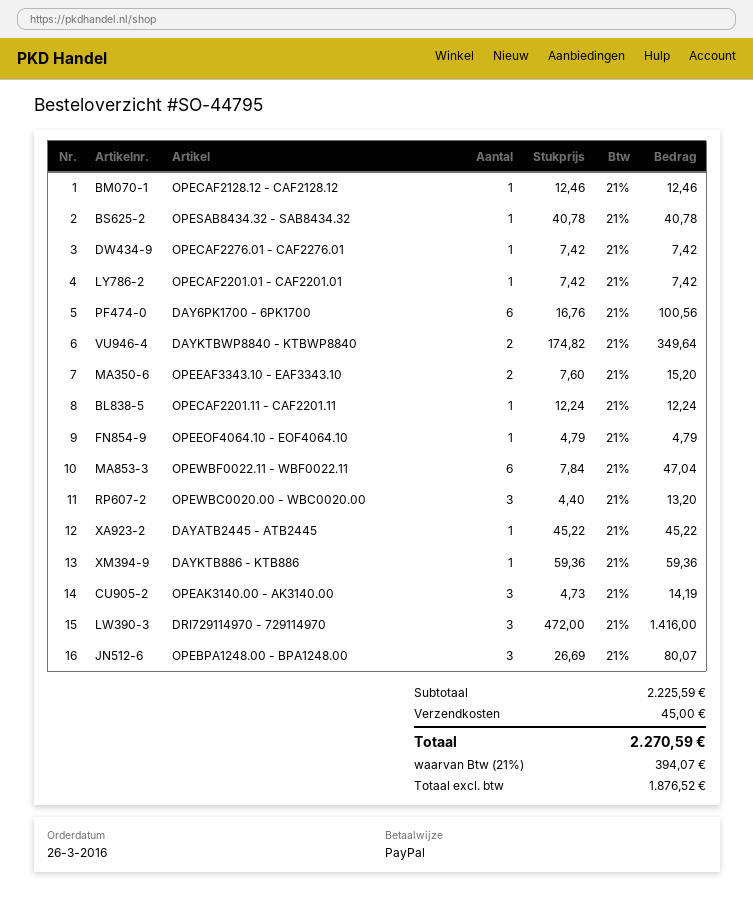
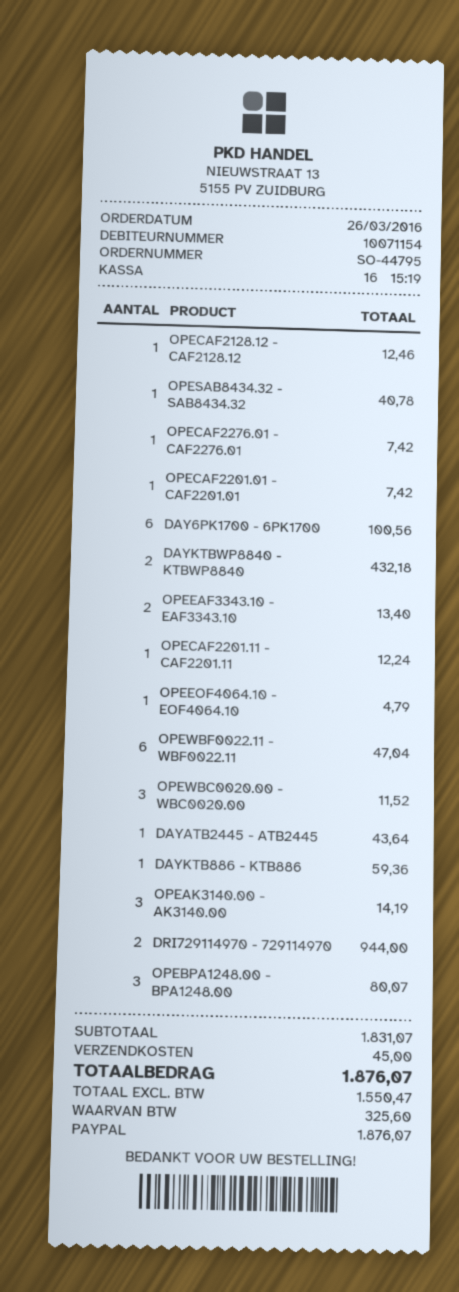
DAYKTBWP8840 - KTBWP8840: 2 for 349.64 -> 2 for 432.18
OPEEAF3343.10 - EAF3343.10: 2 for 15.20 -> 2 for 13.40
OPEWBC0020.00 - WBC0020.00: 3 for 13.20 -> 3 for 11.52
DAYATB2445 - ATB2445: 1 for 45.22 -> 1 for 43.64
DRI729114970 - 729114970: 3 for 1416.00 -> 2 for 944.00
subtotal: 2225.59 -> 1831.07
net: 1876.52 -> 1550.47
tax: 394.07 -> 325.60
total: 2270.59 -> 1876.07

